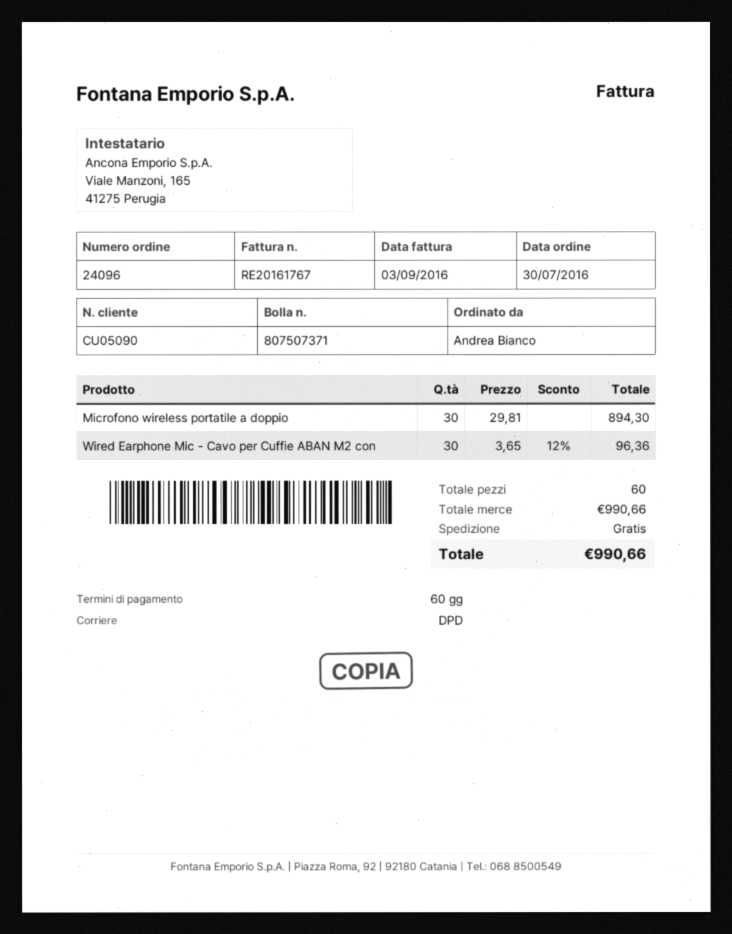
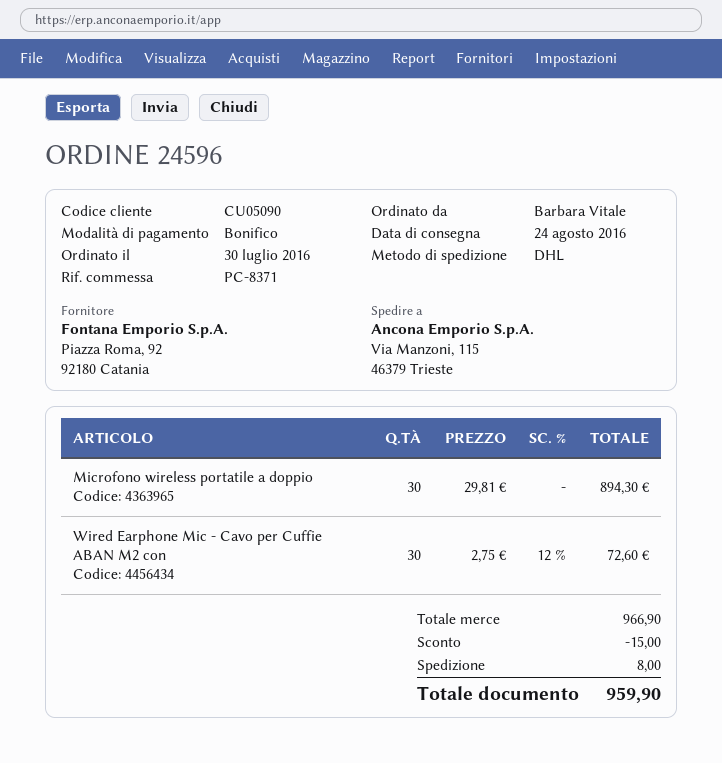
order number: 24096 -> 24596
ordered by: Andrea Bianco -> Barbara Vitale
shipping method: DPD -> DHL
Wired Earphone Mic - Cavo per Cuffie ABAN M2 con: 30 x 3.65 - 12% = 96.36 -> 30 x 2.75 - 12% = 72.60
subtotal: 990.66 -> 966.90
discount: none -> 15.00
shipping: 0.00 -> 8.00
total: 990.66 -> 959.90

